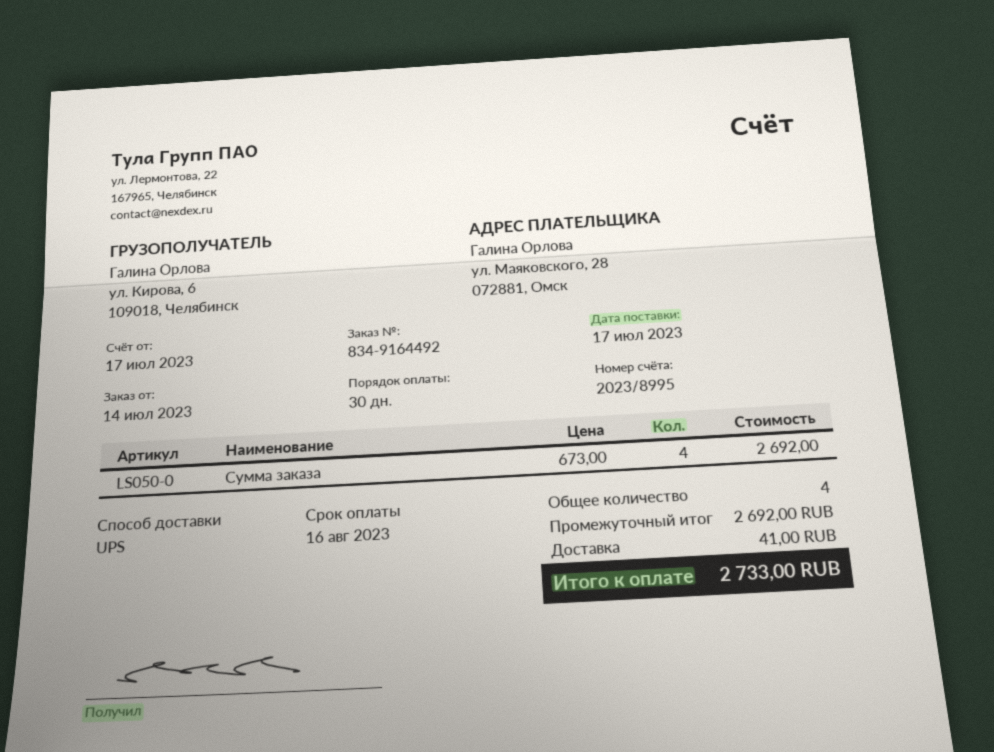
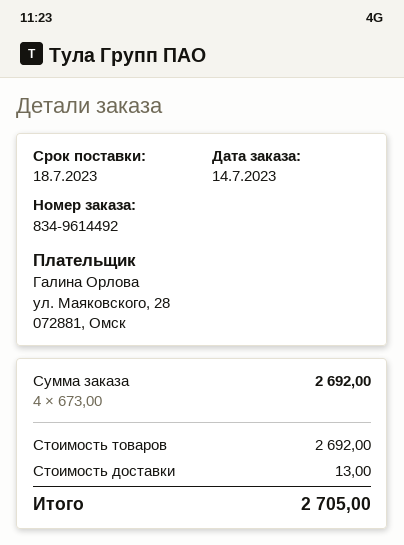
order number: 834-9164492 -> 834-9614492
delivery date: 2023-07-17 -> 2023-07-18
shipping: 41.00 -> 13.00
total: 2733.00 -> 2705.00

